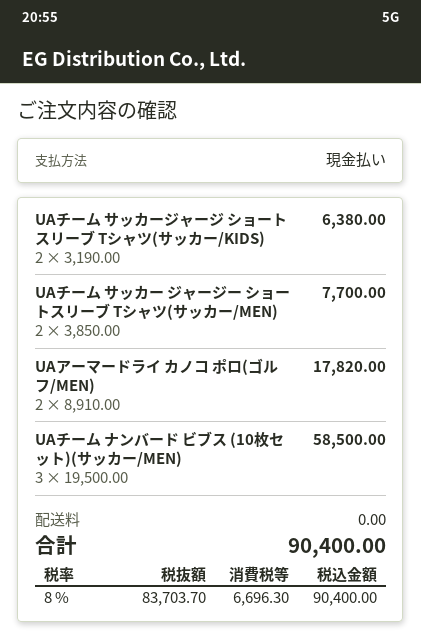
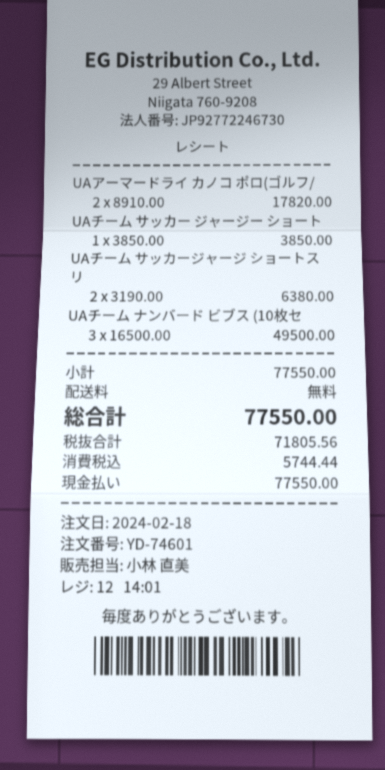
UAチーム サッカー ジャージー ショートスリーブ Tシャツ(サッカー/MEN): 2 x 3850.00 = 7700.00 -> 1 x 3850.00 = 3850.00
UAチーム ナンバード ビブス (10枚セット)(サッカー/MEN): 3 x 19500.00 = 58500.00 -> 3 x 16500.00 = 49500.00
net: 83703.70 -> 71805.56
tax: 6696.30 -> 5744.44
total: 90400.00 -> 77550.00

